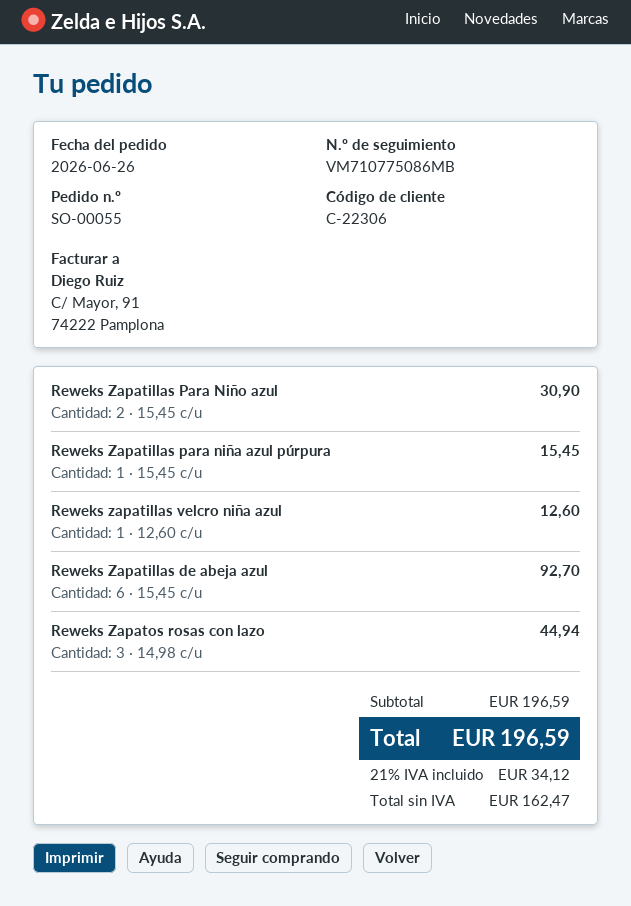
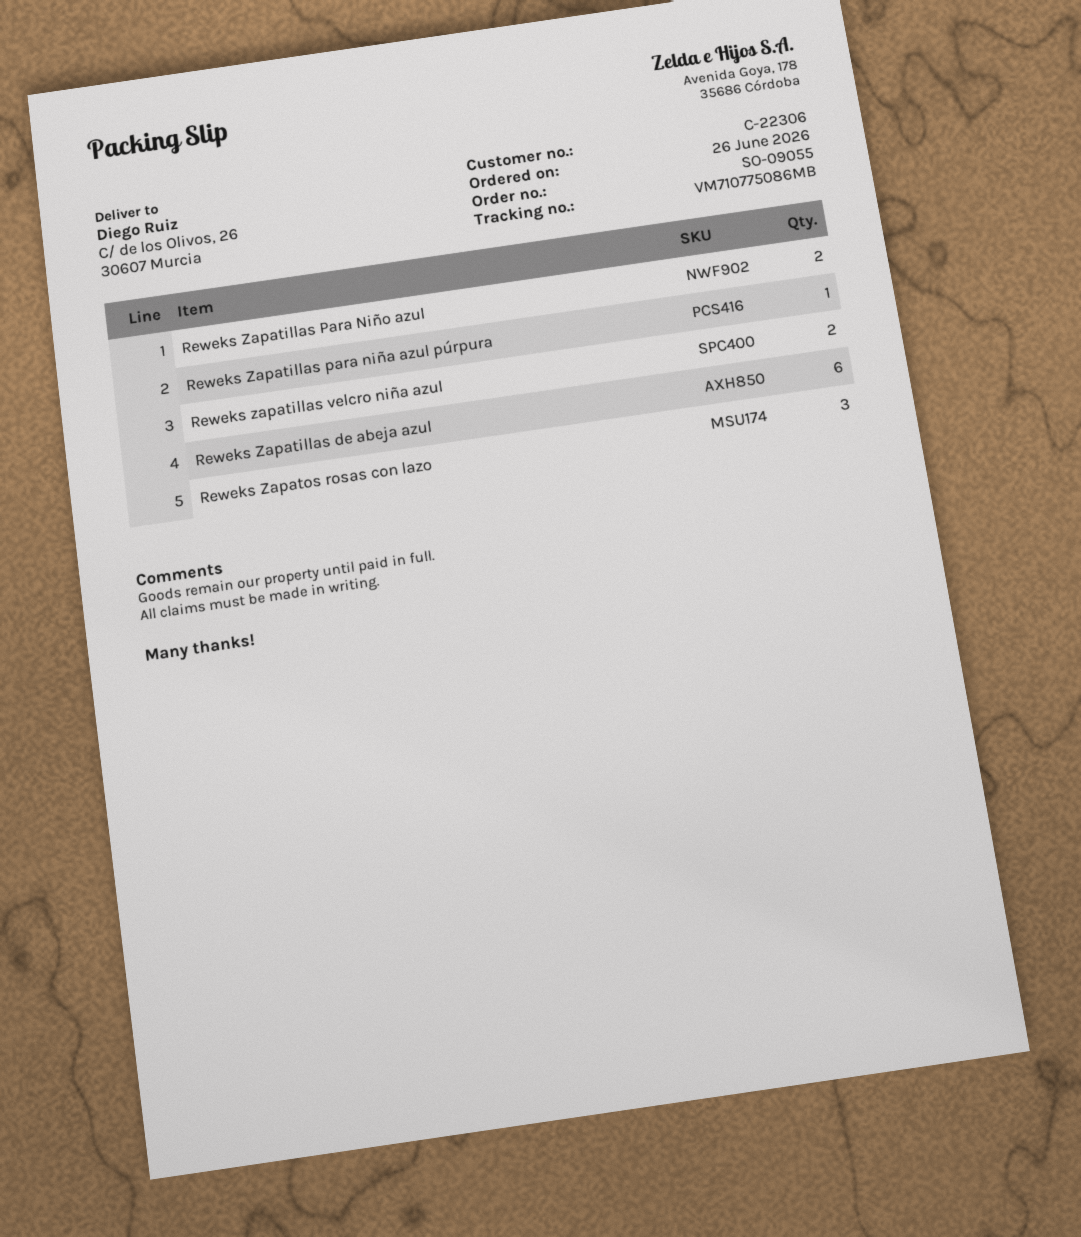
order number: SO-00055 -> SO-09055
Reweks zapatillas velcro niña azul: 1 -> 2

